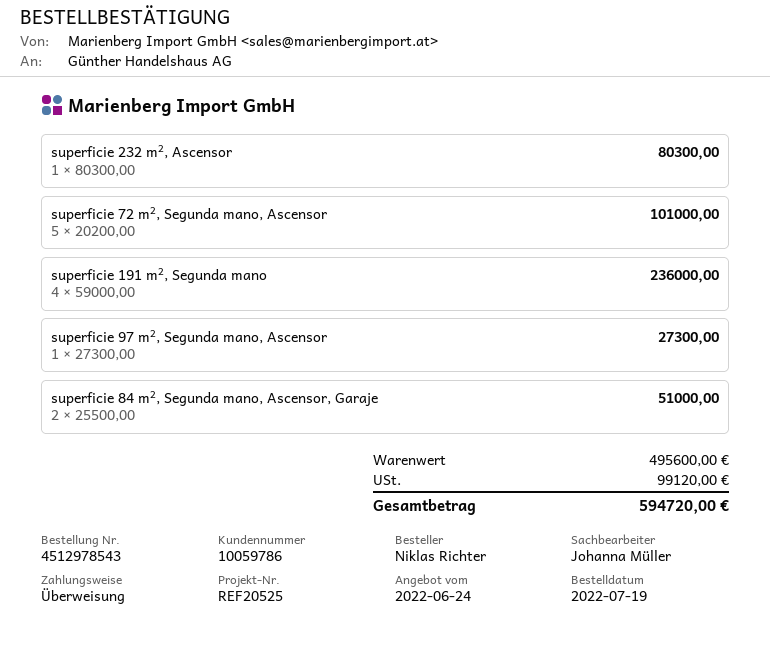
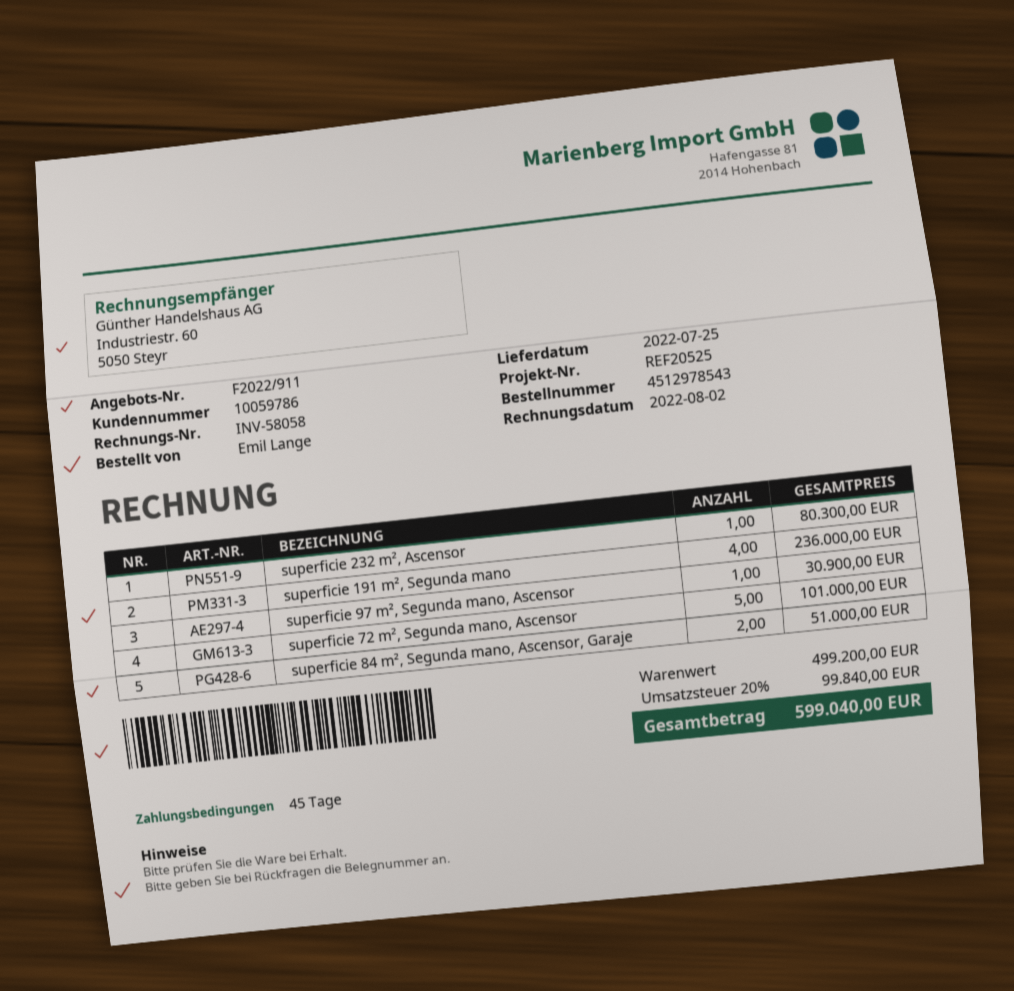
ordered by: Niklas Richter -> Emil Lange
superficie 97 m², Segunda mano, Ascensor: 1 for 27300.00 -> 1 for 30900.00
subtotal: 495600.00 -> 499200.00
tax: 99120.00 -> 99840.00
total: 594720.00 -> 599040.00

